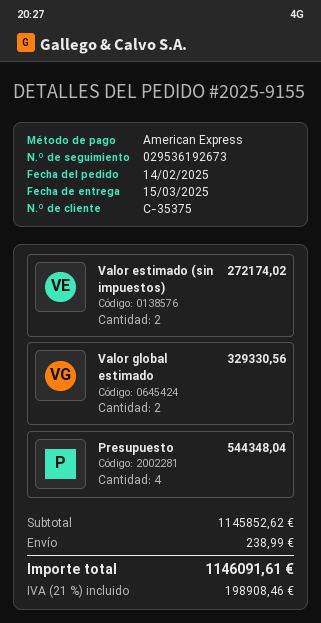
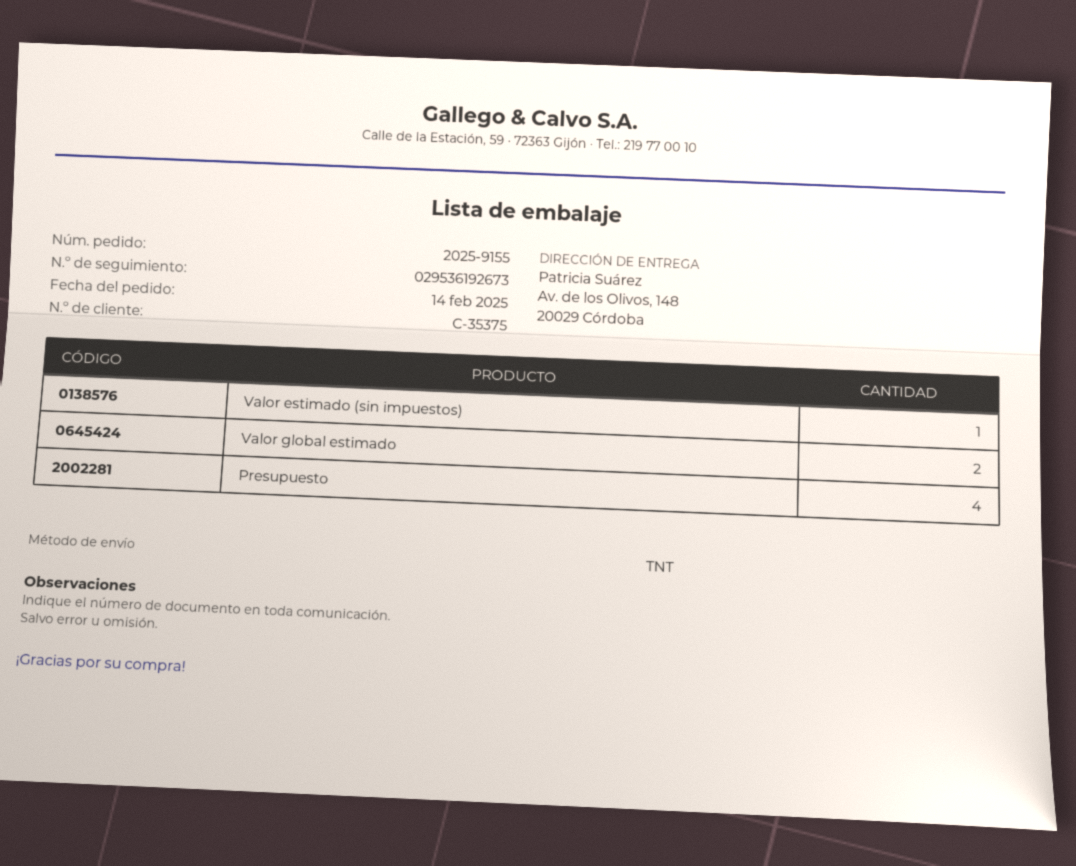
Valor estimado (sin impuestos): 2 -> 1

